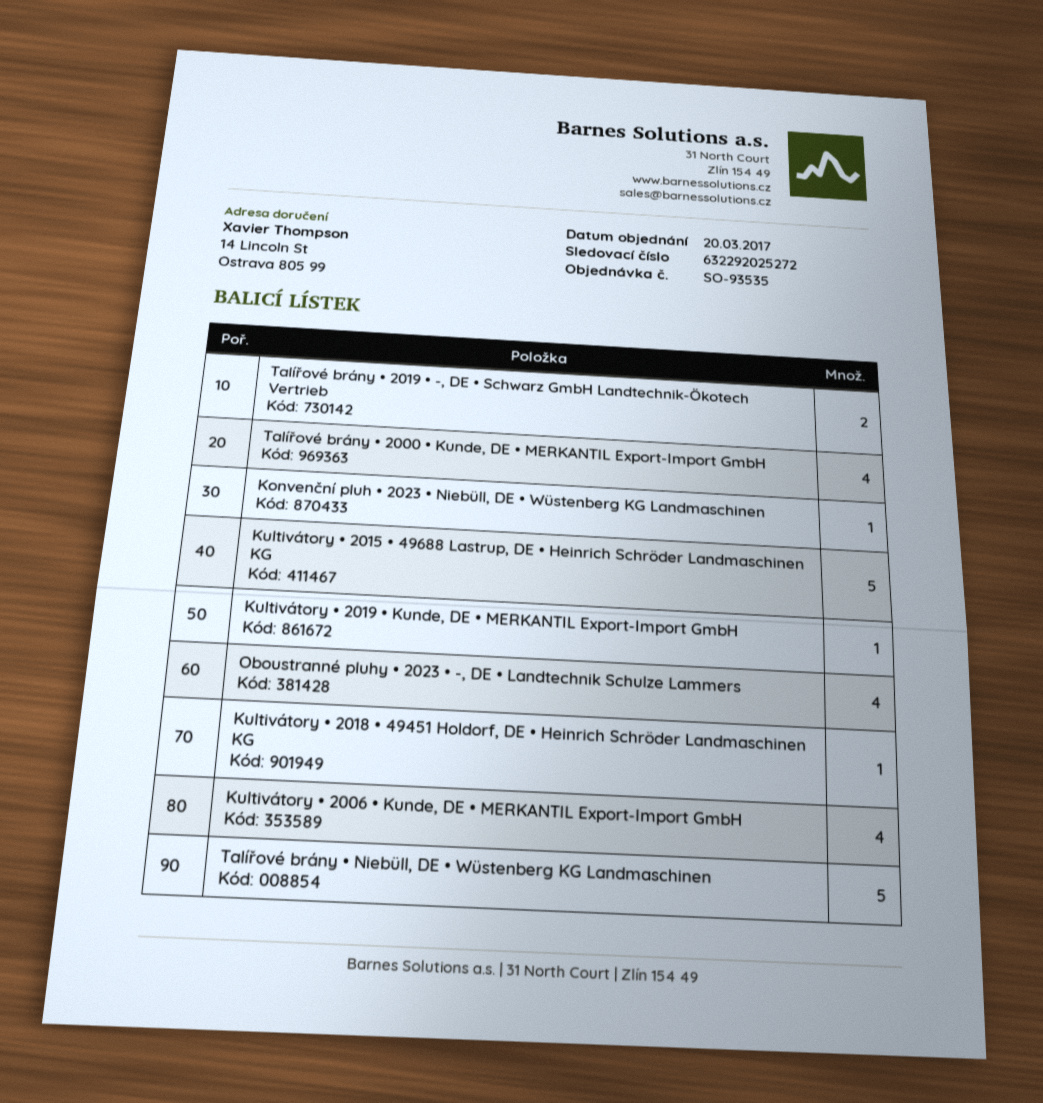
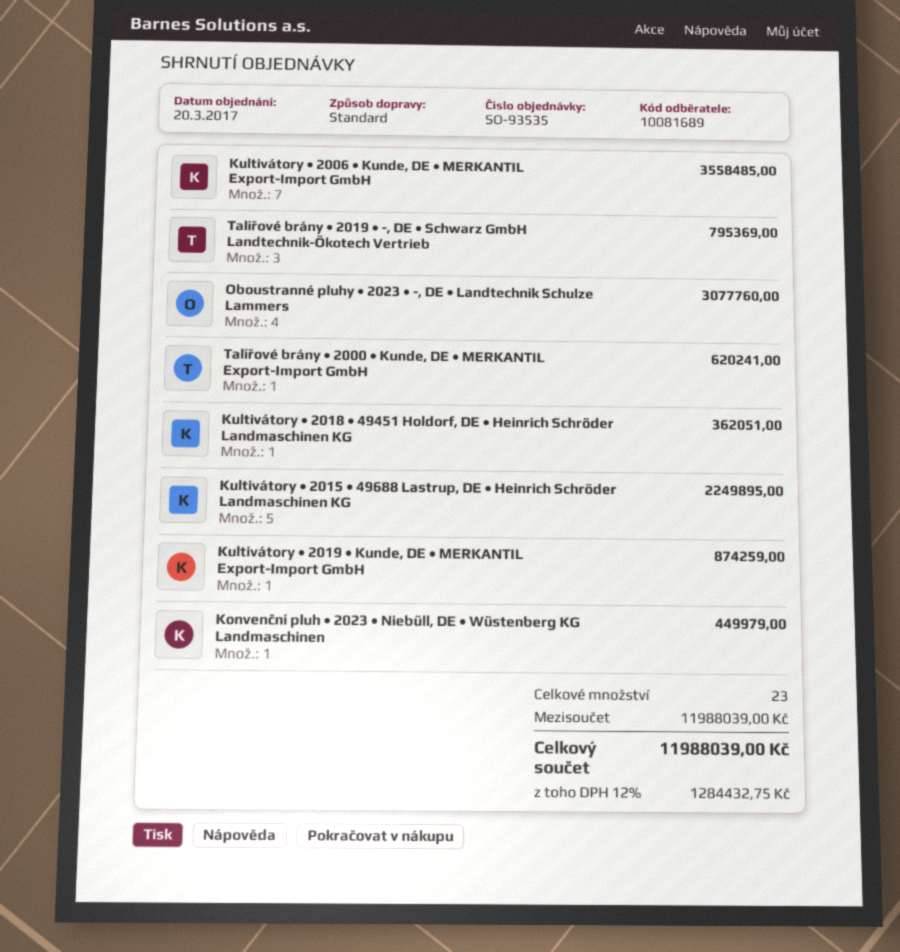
Talířové brány • 2019 • -, DE • Schwarz GmbH Landtechnik-Ökotech Vertrieb: 2 -> 3
Talířové brány • 2000 • Kunde, DE • MERKANTIL Export-Import GmbH: 4 -> 1
Kultivátory • 2006 • Kunde, DE • MERKANTIL Export-Import GmbH: 4 -> 7
Talířové brány • Niebüll, DE • Wüstenberg KG Landmaschinen: 5 -> none

